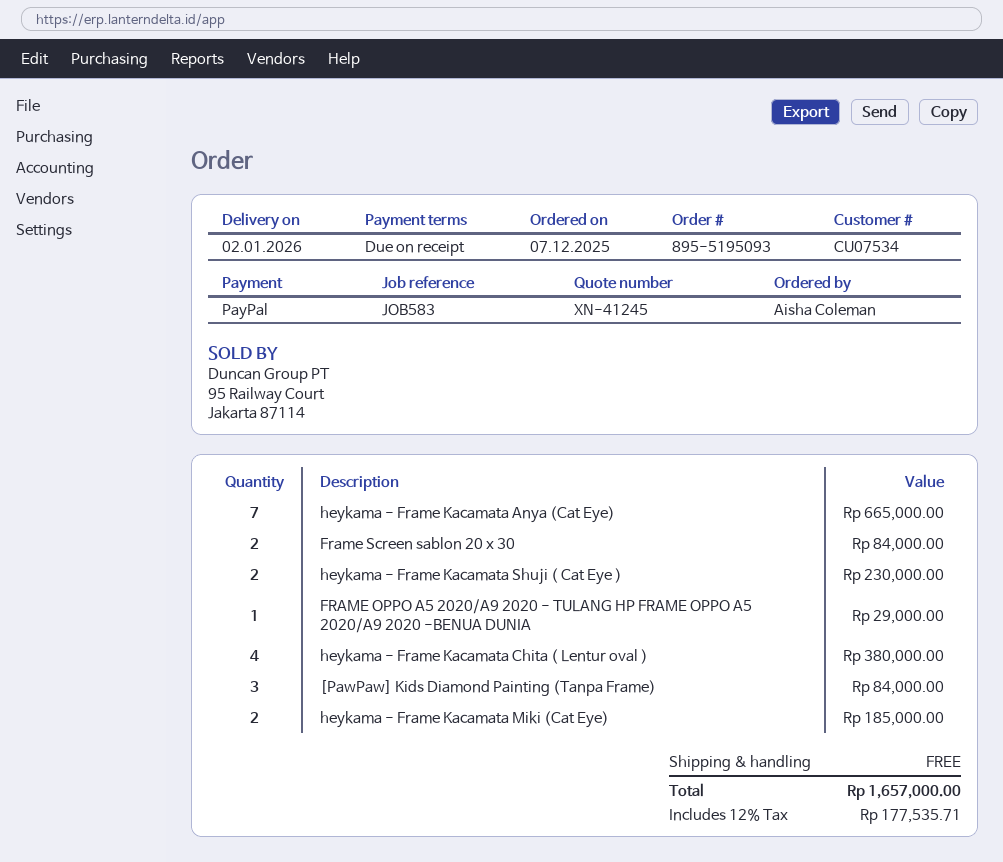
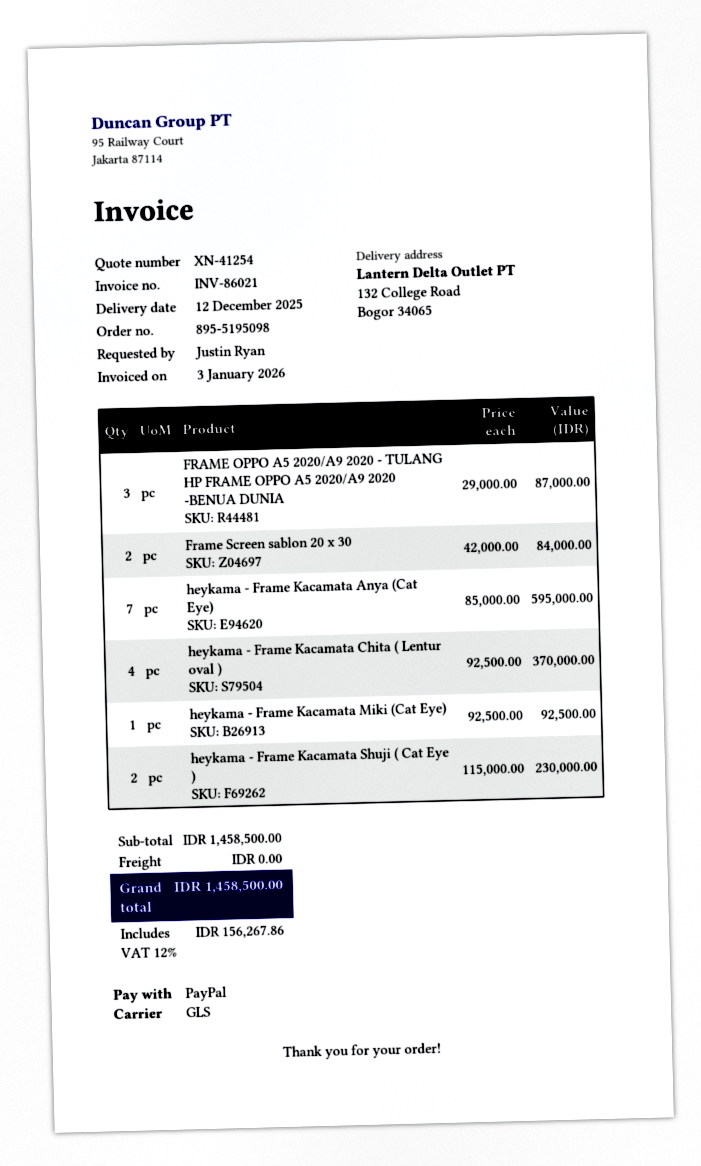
quote number: XN-41245 -> XN-41254
order number: 895-5195093 -> 895-5195098
delivery date: 2026-01-02 -> 2025-12-12
ordered by: Aisha Coleman -> Justin Ryan
heykama - Frame Kacamata Anya (Cat Eye): 7 for 665000.00 -> 7 for 595000.00
FRAME OPPO A5 2020/A9 2020 - TULANG HP FRAME OPPO A5 2020/A9 2020 -BENUA DUNIA: 1 for 29000.00 -> 3 for 87000.00
heykama - Frame Kacamata Chita ( Lentur oval ): 4 for 380000.00 -> 4 for 370000.00
[PawPaw] Kids Diamond Painting (Tanpa Frame): 3 for 84000.00 -> none
heykama - Frame Kacamata Miki (Cat Eye): 2 for 185000.00 -> 1 for 92500.00
tax: 12% = 177535.71 -> 12% = 156267.86
total: 1657000.00 -> 1458500.00

